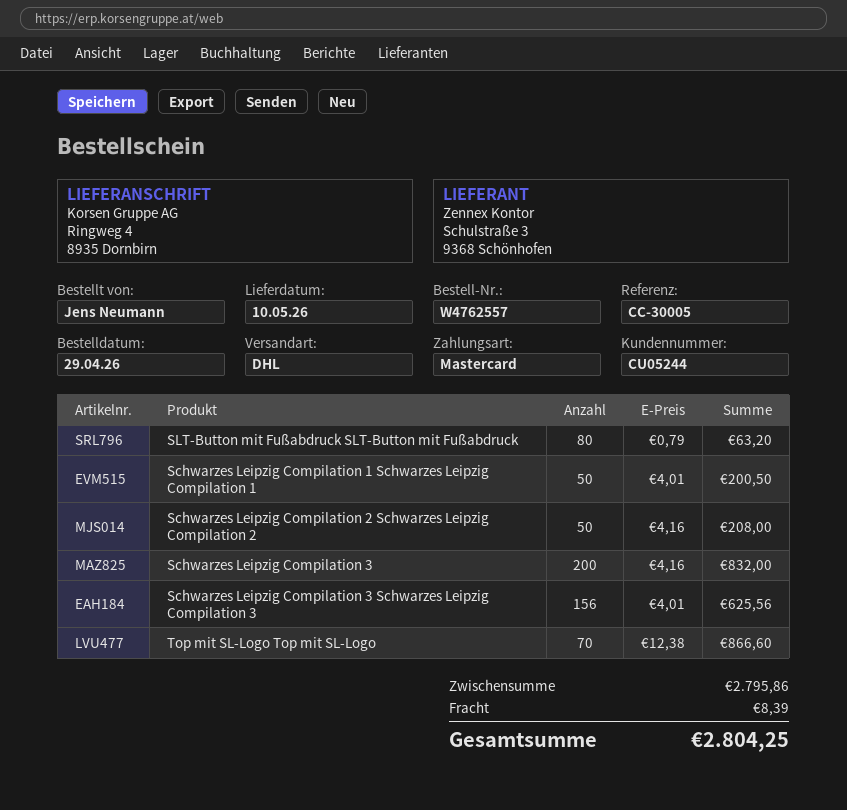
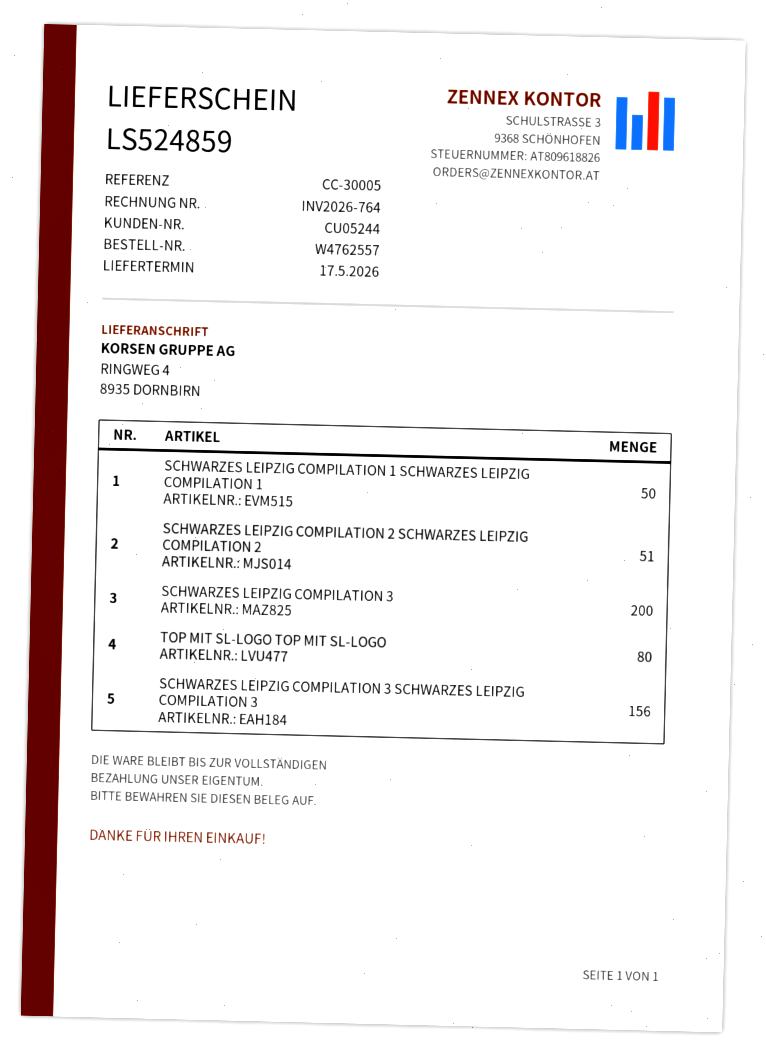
delivery date: 2026-05-10 -> 2026-05-17
SLT-Button mit Fußabdruck SLT-Button mit Fußabdruck: 80 -> none
Schwarzes Leipzig Compilation 2 Schwarzes Leipzig Compilation 2: 50 -> 51
Top mit SL-Logo Top mit SL-Logo: 70 -> 80

